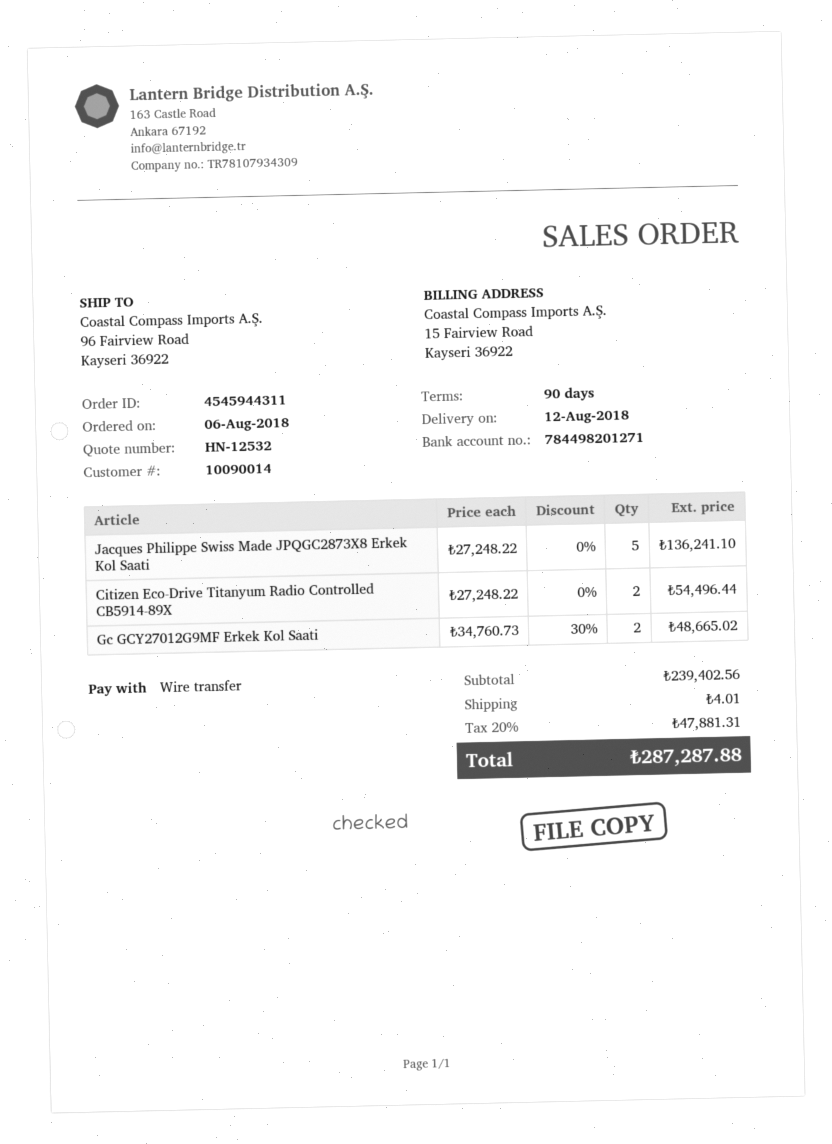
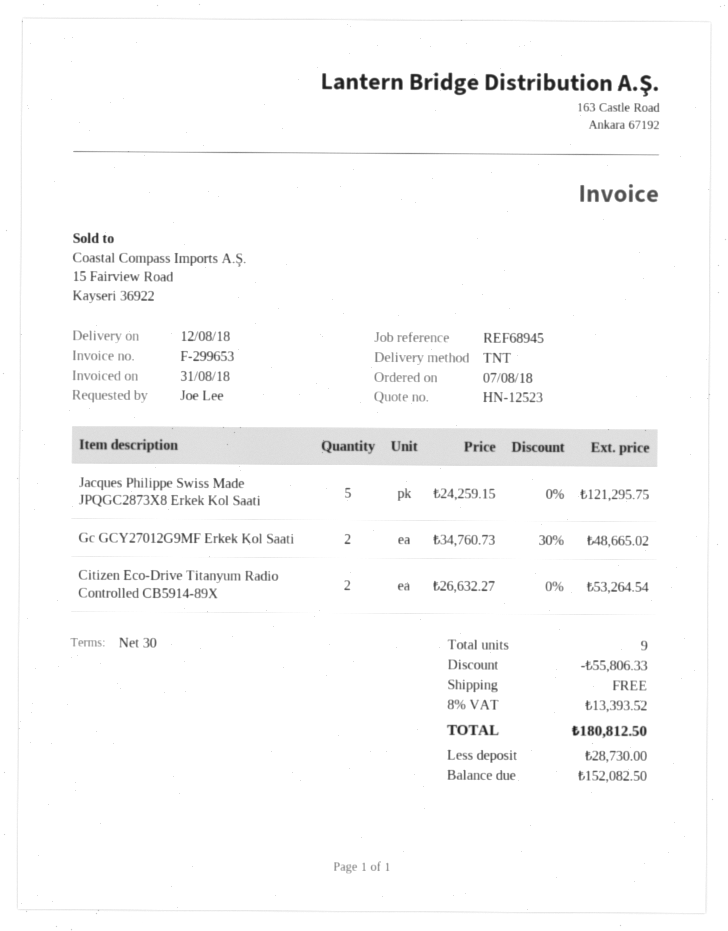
quote number: HN-12532 -> HN-12523
order date: 2018-08-06 -> 2018-08-07
payment terms: 90 days -> 30 days
Jacques Philippe Swiss Made JPQGC2873X8 Erkek Kol Saati: 5 x 27248.22 = 136241.10 -> 5 x 24259.15 = 121295.75
Citizen Eco-Drive Titanyum Radio Controlled CB5914-89X: 2 x 27248.22 = 54496.44 -> 2 x 26632.27 = 53264.54
discount: none -> 55806.33
shipping: 4.01 -> 0.00
tax: 20% = 47881.31 -> 8% = 13393.52
total: 287287.88 -> 180812.50

